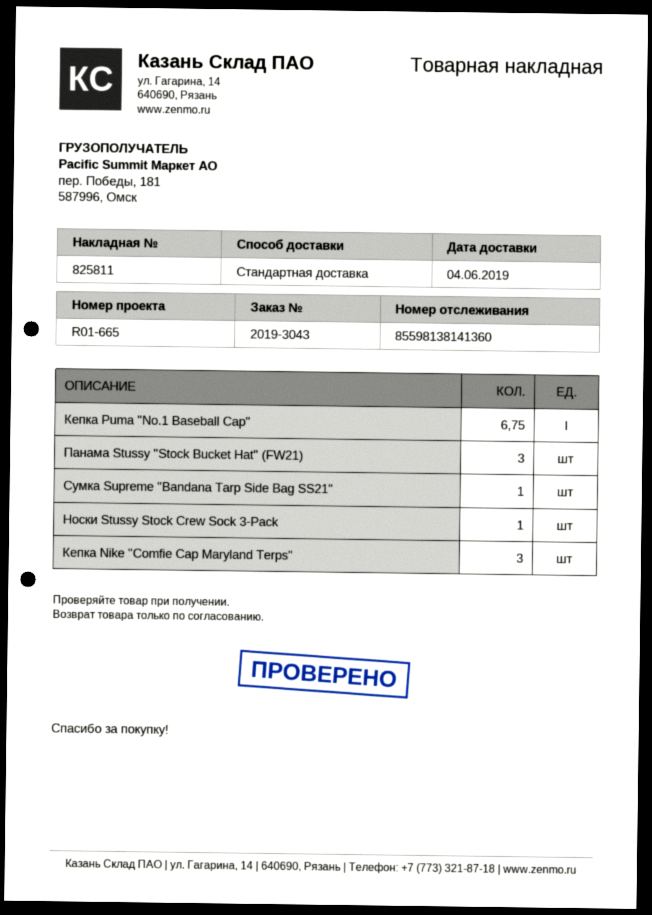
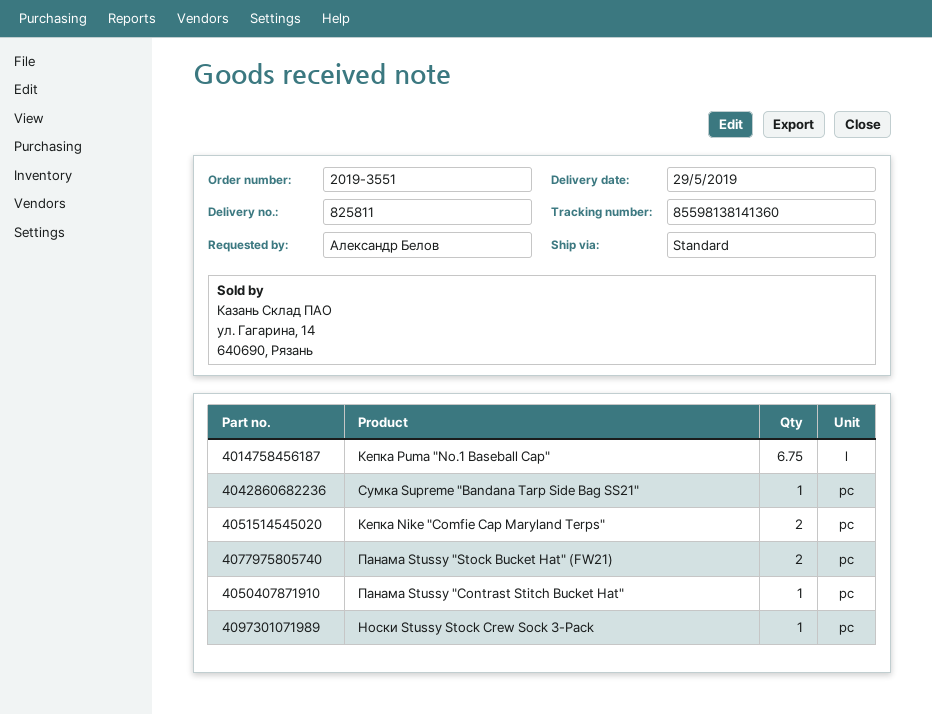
order number: 2019-3043 -> 2019-3551
delivery date: 2019-06-04 -> 2019-05-29
Панама Stussy "Stock Bucket Hat" (FW21): 3 -> 2
Кепка Nike "Comfie Cap Maryland Terps": 3 -> 2
Панама Stussy "Contrast Stitch Bucket Hat": none -> 1

